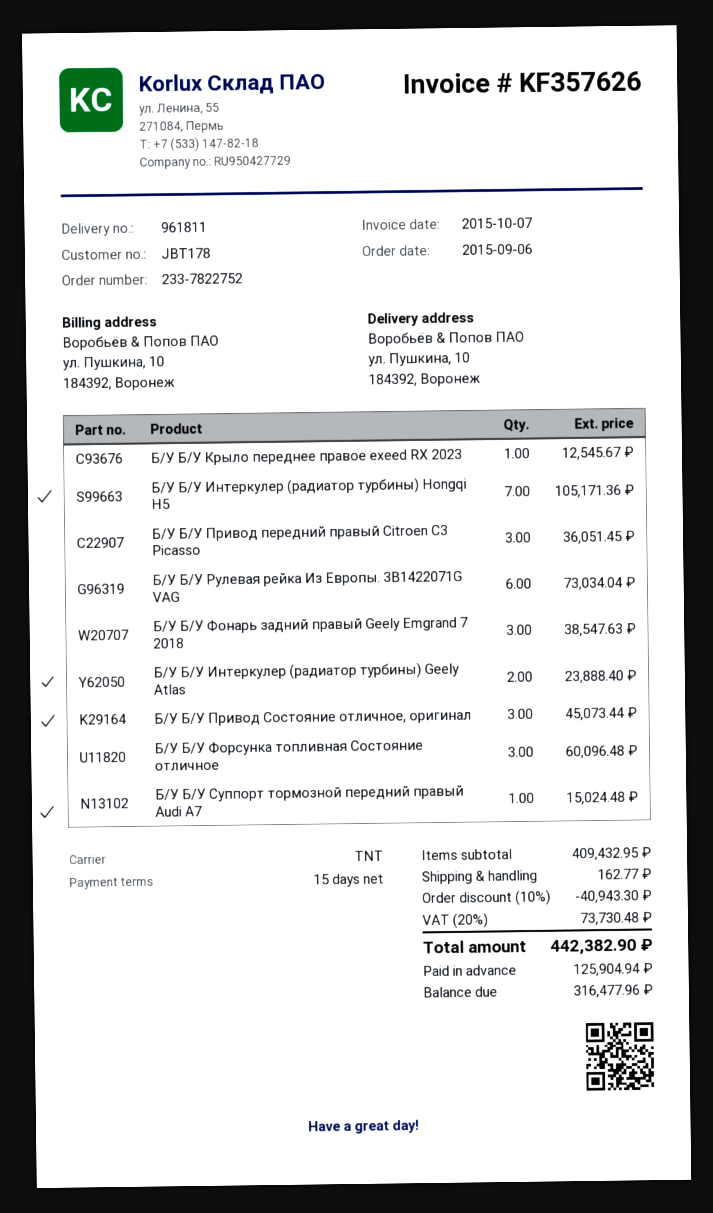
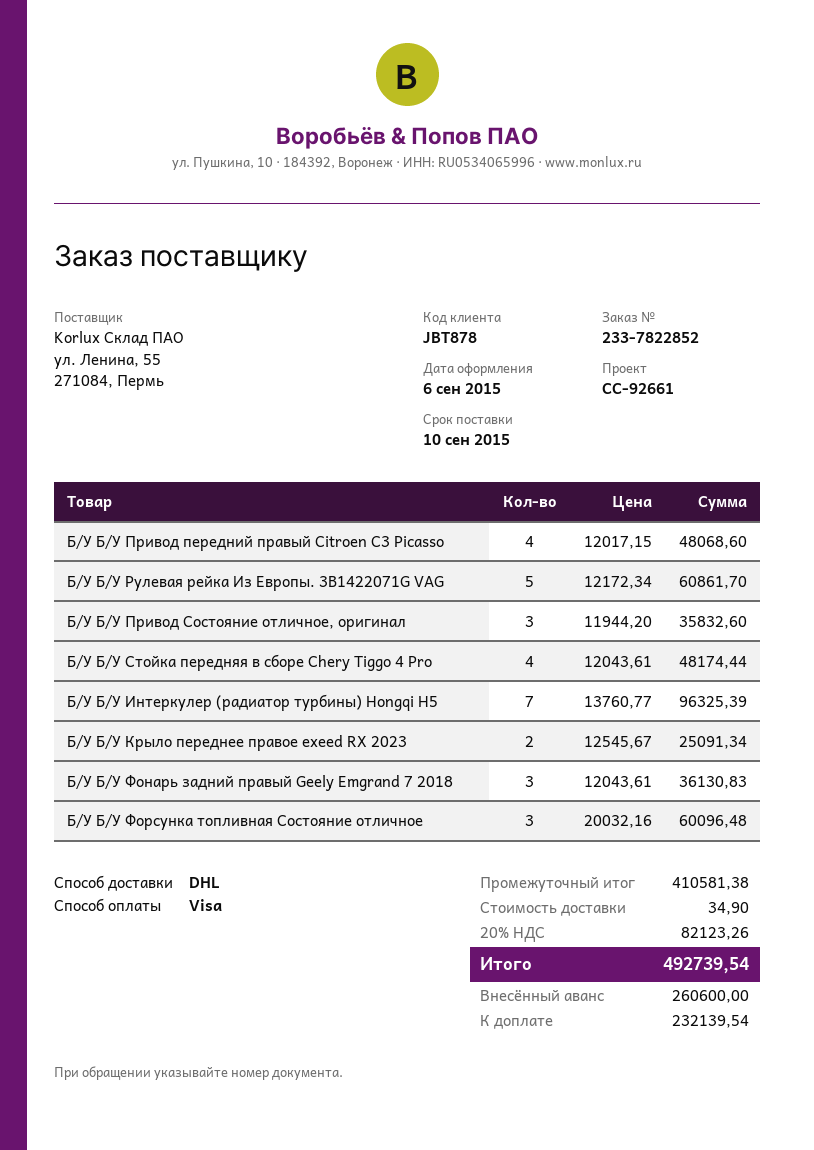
order number: 233-7822752 -> 233-7822852
customer number: JBT178 -> JBT878
shipping method: TNT -> DHL
Б/У Б/У Крыло переднее правое exeed RX 2023: 1 for 12545.67 -> 2 for 25091.34
Б/У Б/У Интеркулер (радиатор турбины) Hongqi H5: 7 for 105171.36 -> 7 for 96325.39
Б/У Б/У Привод передний правый Citroen C3 Picasso: 3 for 36051.45 -> 4 for 48068.60
Б/У Б/У Рулевая рейка Из Европы. 3B1422071G VAG: 6 for 73034.04 -> 5 for 60861.70
Б/У Б/У Фонарь задний правый Geely Emgrand 7 2018: 3 for 38547.63 -> 3 for 36130.83
Б/У Б/У Интеркулер (радиатор турбины) Geely Atlas: 2 for 23888.40 -> none
Б/У Б/У Привод Состояние отличное, оригинал: 3 for 45073.44 -> 3 for 35832.60
Б/У Б/У Суппорт тормозной передний правый Audi A7: 1 for 15024.48 -> none
Б/У Б/У Стойка передняя в сборе Chery Tiggo 4 Pro: none -> 4 for 48174.44
subtotal: 409432.95 -> 410581.38
discount: 10% = 40943.30 -> none
shipping: 162.77 -> 34.90
tax: 20% = 73730.48 -> 20% = 82123.26
total: 442382.90 -> 492739.54
deposit: 125904.94 -> 260600.00
balance: 316477.96 -> 232139.54

